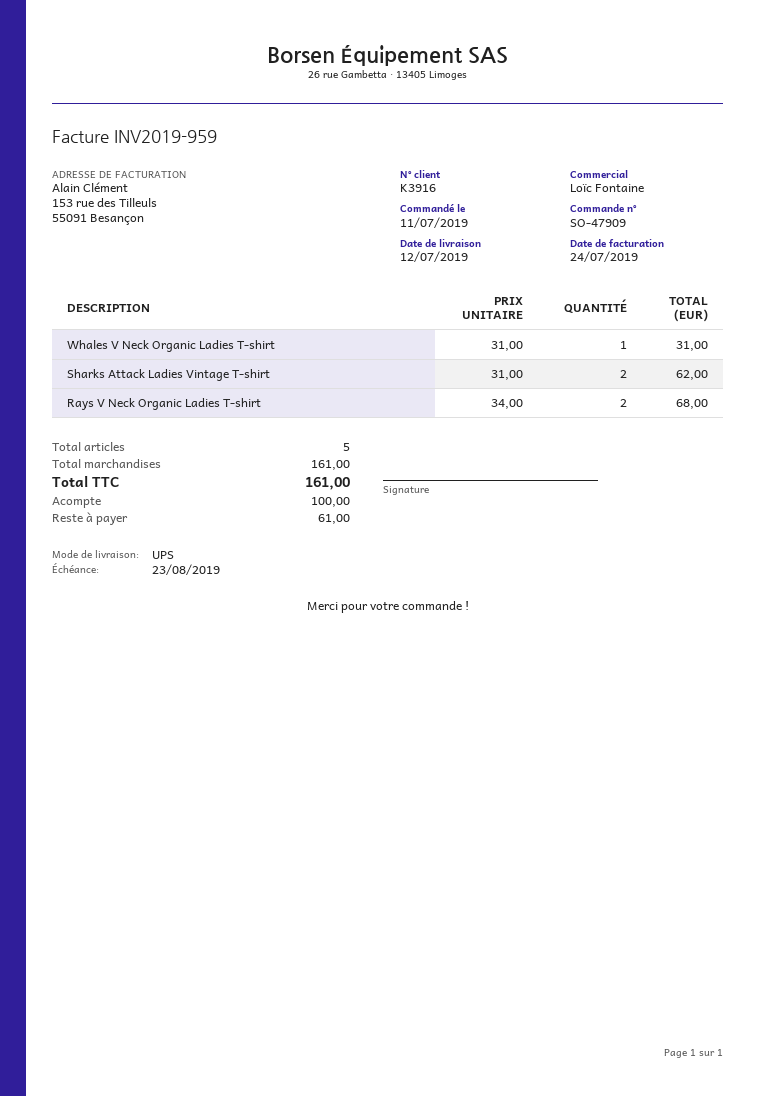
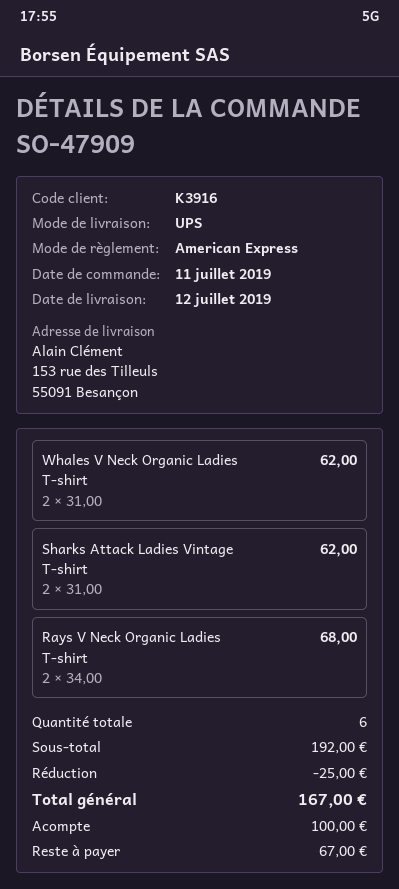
Whales V Neck Organic Ladies T-shirt: 1 x 31.00 = 31.00 -> 2 x 31.00 = 62.00
total quantity: 5 -> 6
subtotal: 161.00 -> 192.00
discount: none -> 25.00
total: 161.00 -> 167.00
balance: 61.00 -> 67.00

